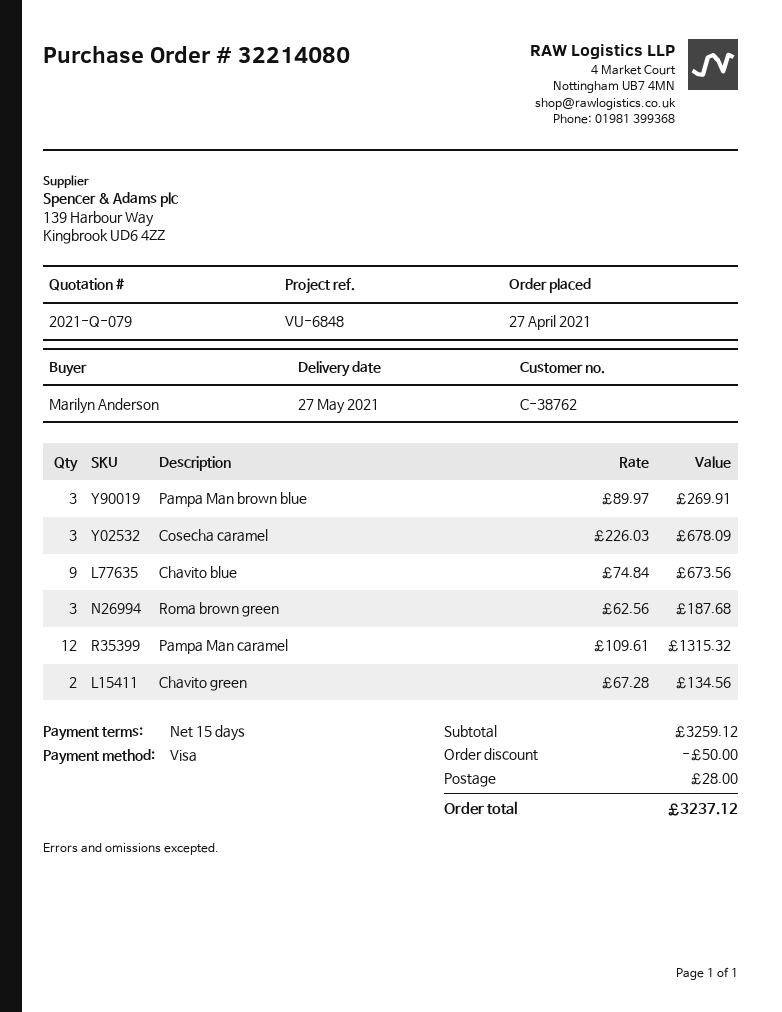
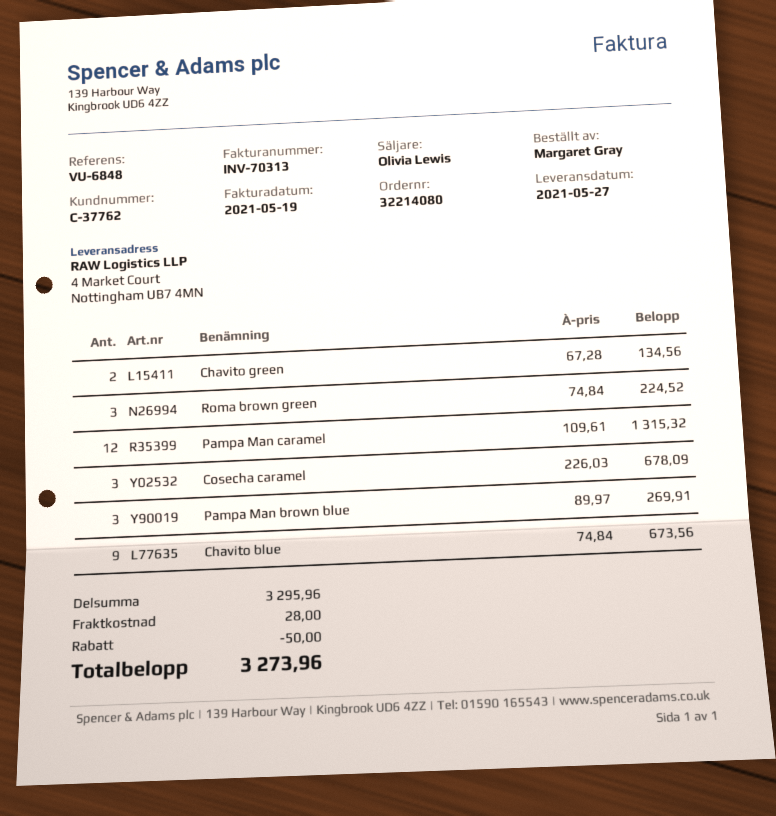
customer number: C-38762 -> C-37762
ordered by: Marilyn Anderson -> Margaret Gray
Roma brown green: 3 x 62.56 = 187.68 -> 3 x 74.84 = 224.52
subtotal: 3259.12 -> 3295.96
total: 3237.12 -> 3273.96

